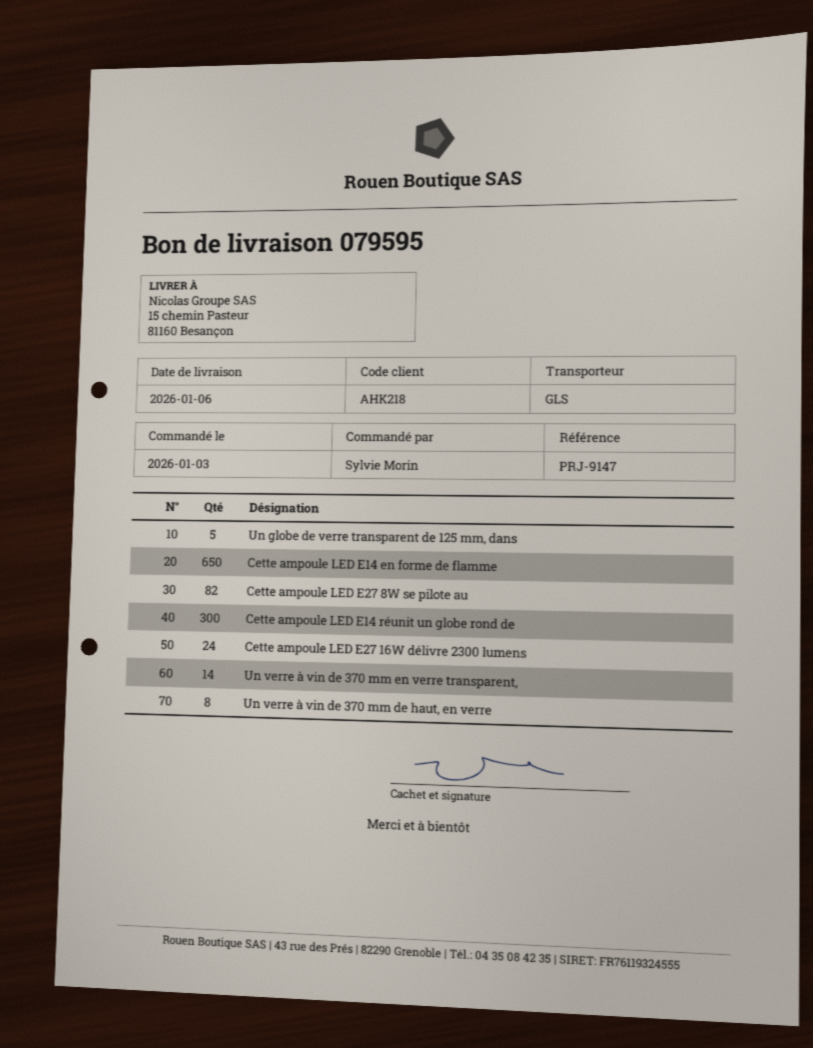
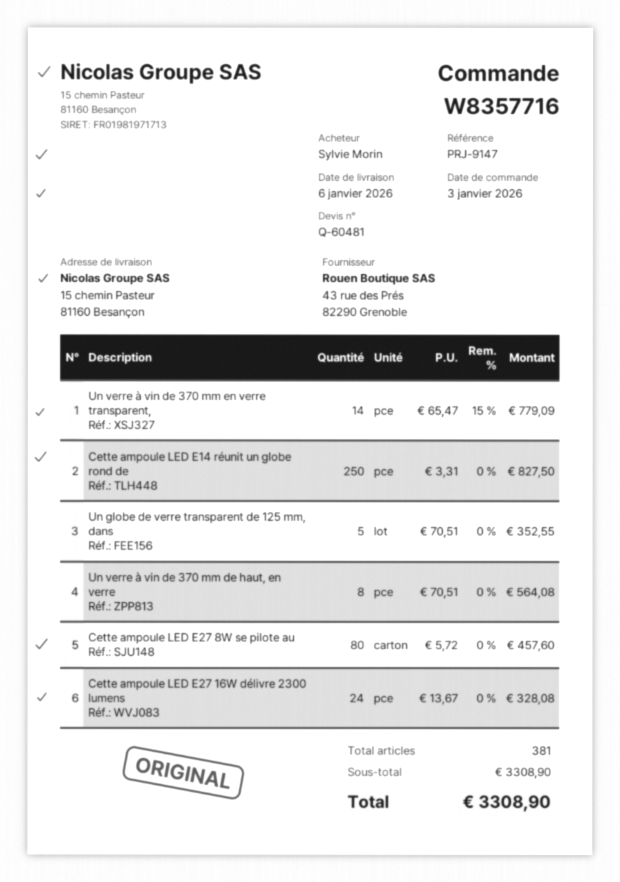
Cette ampoule LED E14 en forme de flamme: 650 -> none
Cette ampoule LED E27 8W se pilote au: 82 -> 80
Cette ampoule LED E14 réunit un globe rond de: 300 -> 250

